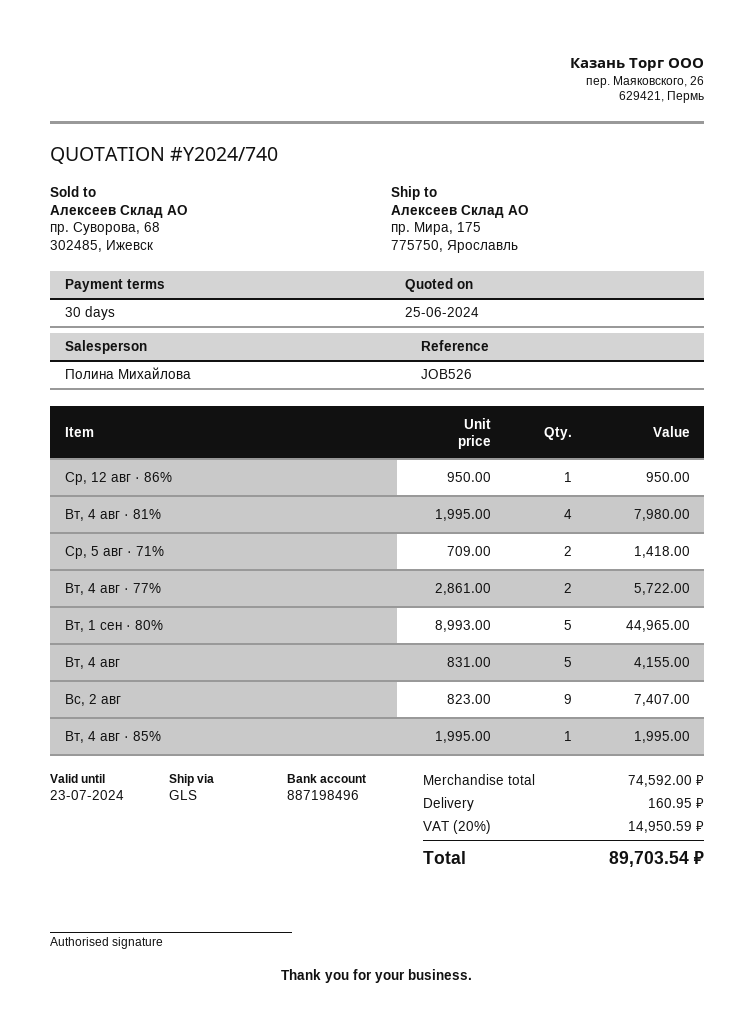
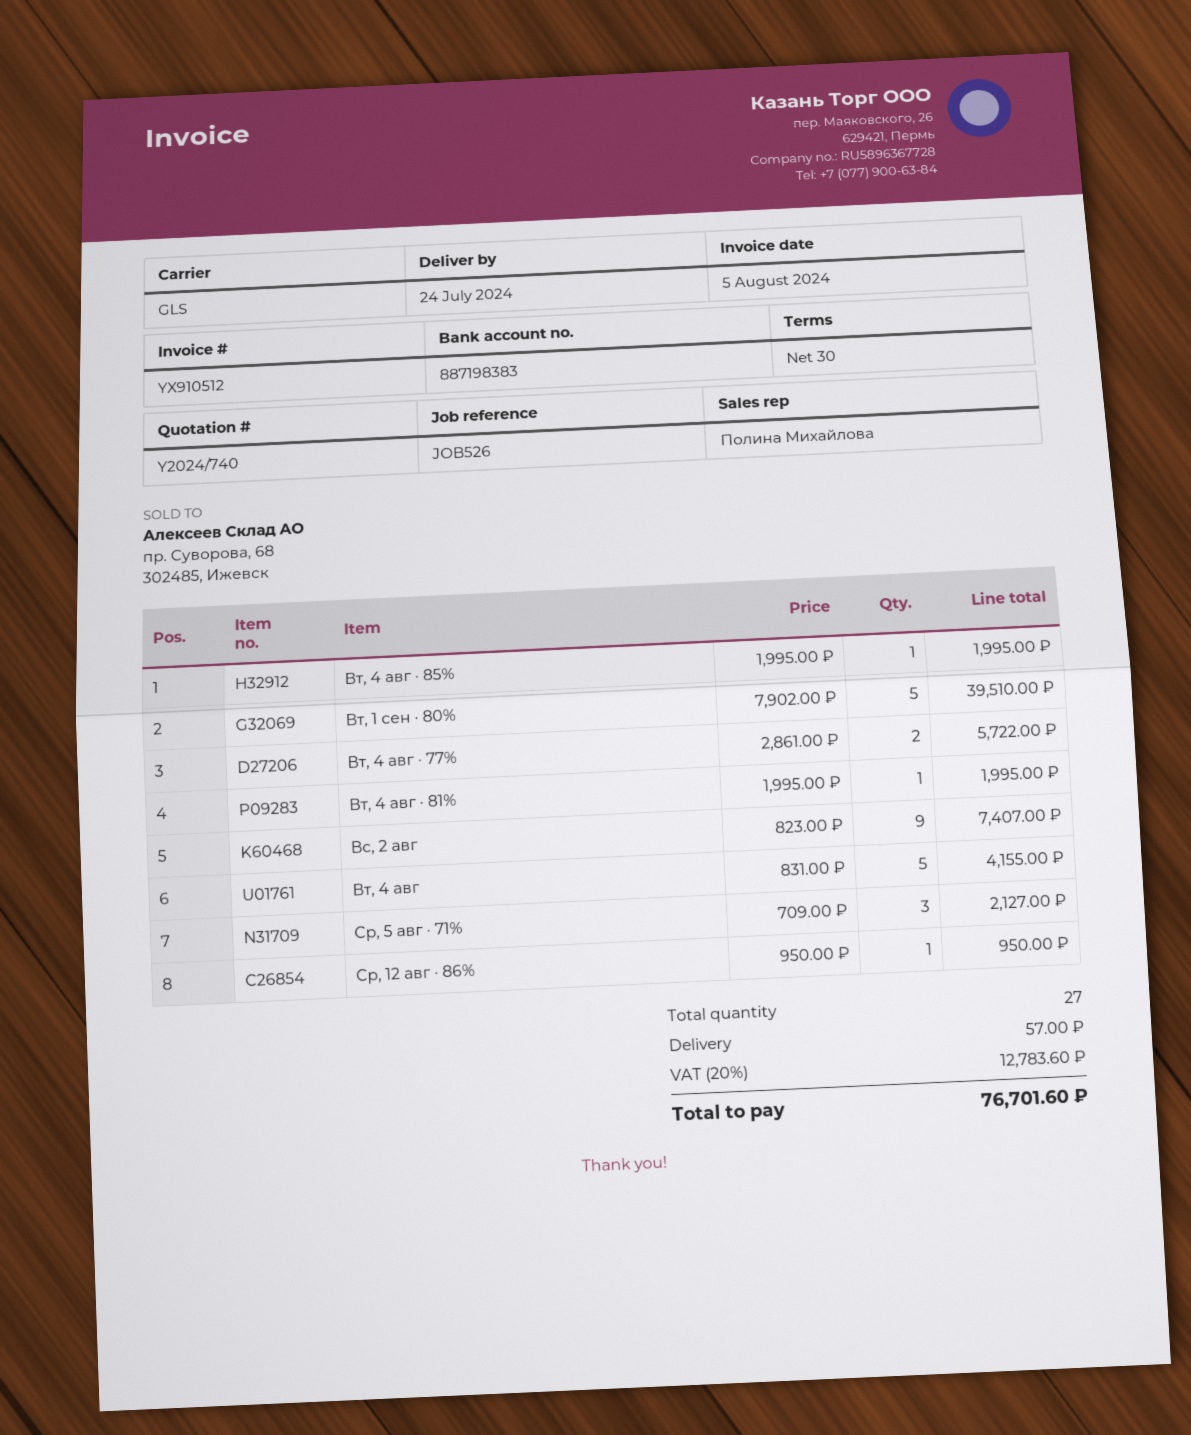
bank account: 887198496 -> 887198383
Вт, 4 авг · 81%: 4 x 1995.00 = 7980.00 -> 1 x 1995.00 = 1995.00
Ср, 5 авг · 71%: 2 x 709.00 = 1418.00 -> 3 x 709.00 = 2127.00
Вт, 1 сен · 80%: 5 x 8993.00 = 44965.00 -> 5 x 7902.00 = 39510.00
shipping: 160.95 -> 57.00
tax: 20% = 14950.59 -> 20% = 12783.60
total: 89703.54 -> 76701.60

